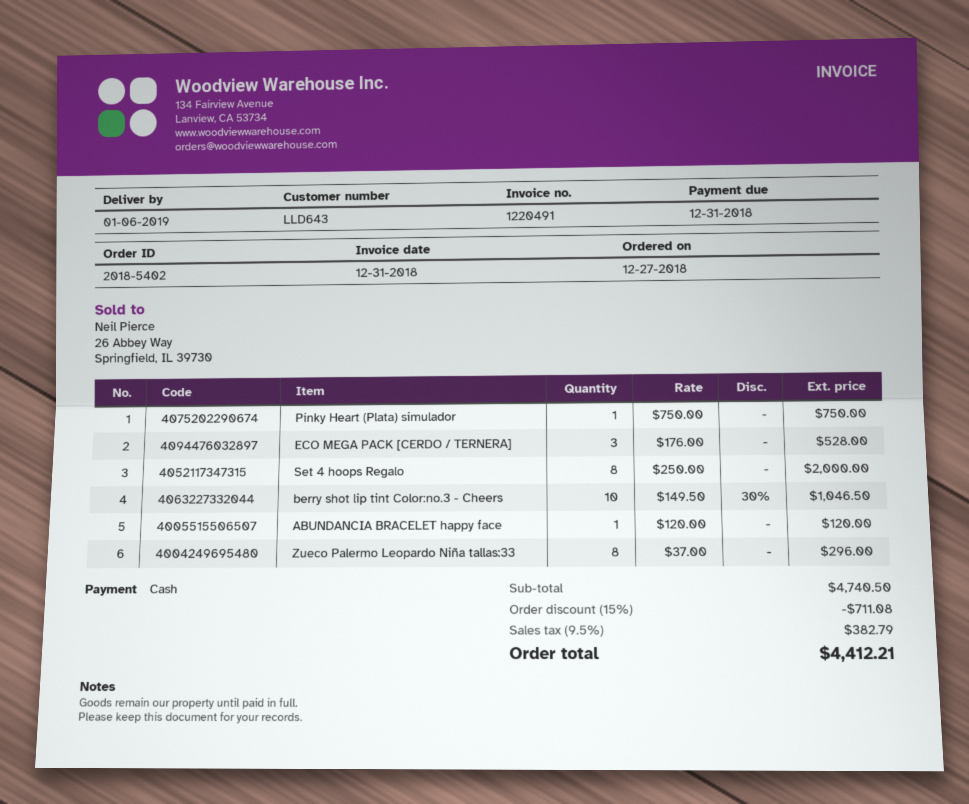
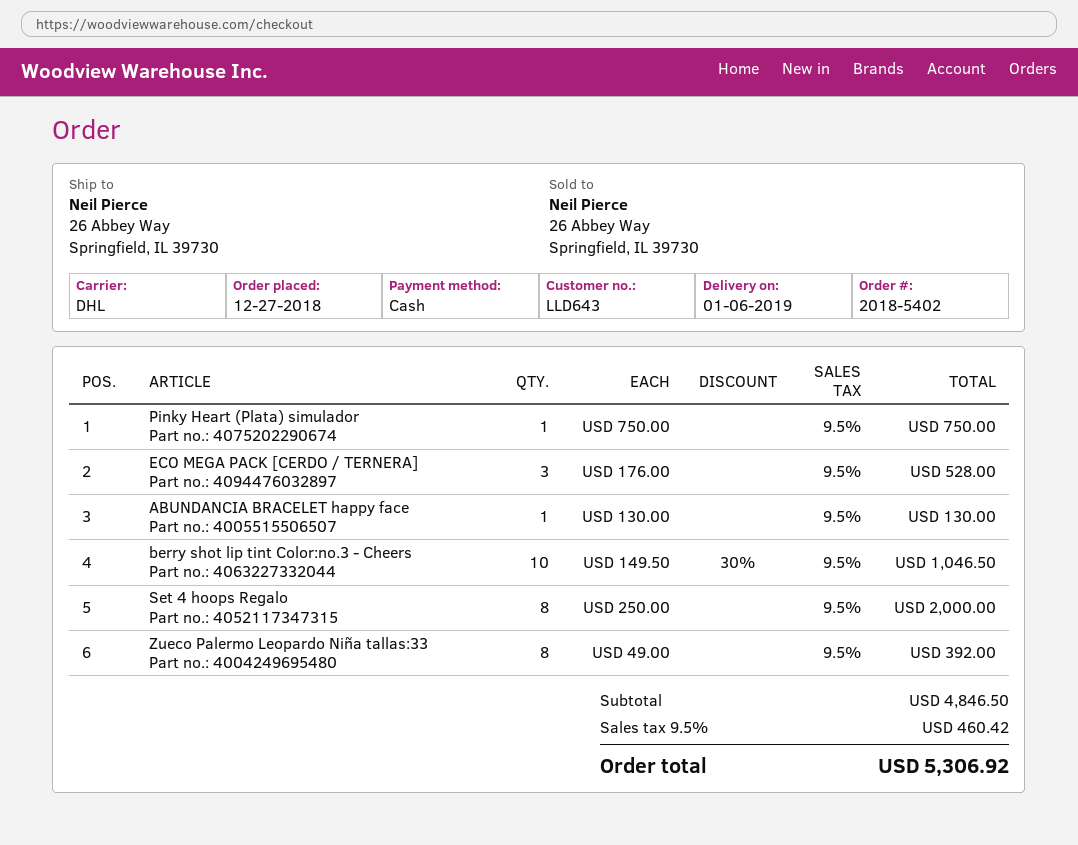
ABUNDANCIA BRACELET happy face: 1 x 120.00 = 120.00 -> 1 x 130.00 = 130.00
Zueco Palermo Leopardo Niña tallas:33: 8 x 37.00 = 296.00 -> 8 x 49.00 = 392.00
subtotal: 4740.50 -> 4846.50
discount: 15% = 711.08 -> none
tax: 9.5% = 382.79 -> 9.5% = 460.42
total: 4412.21 -> 5306.92

